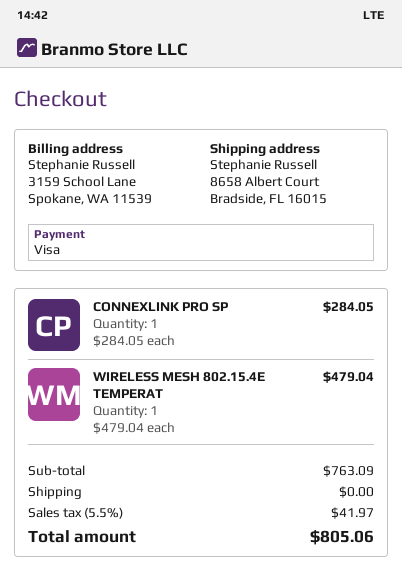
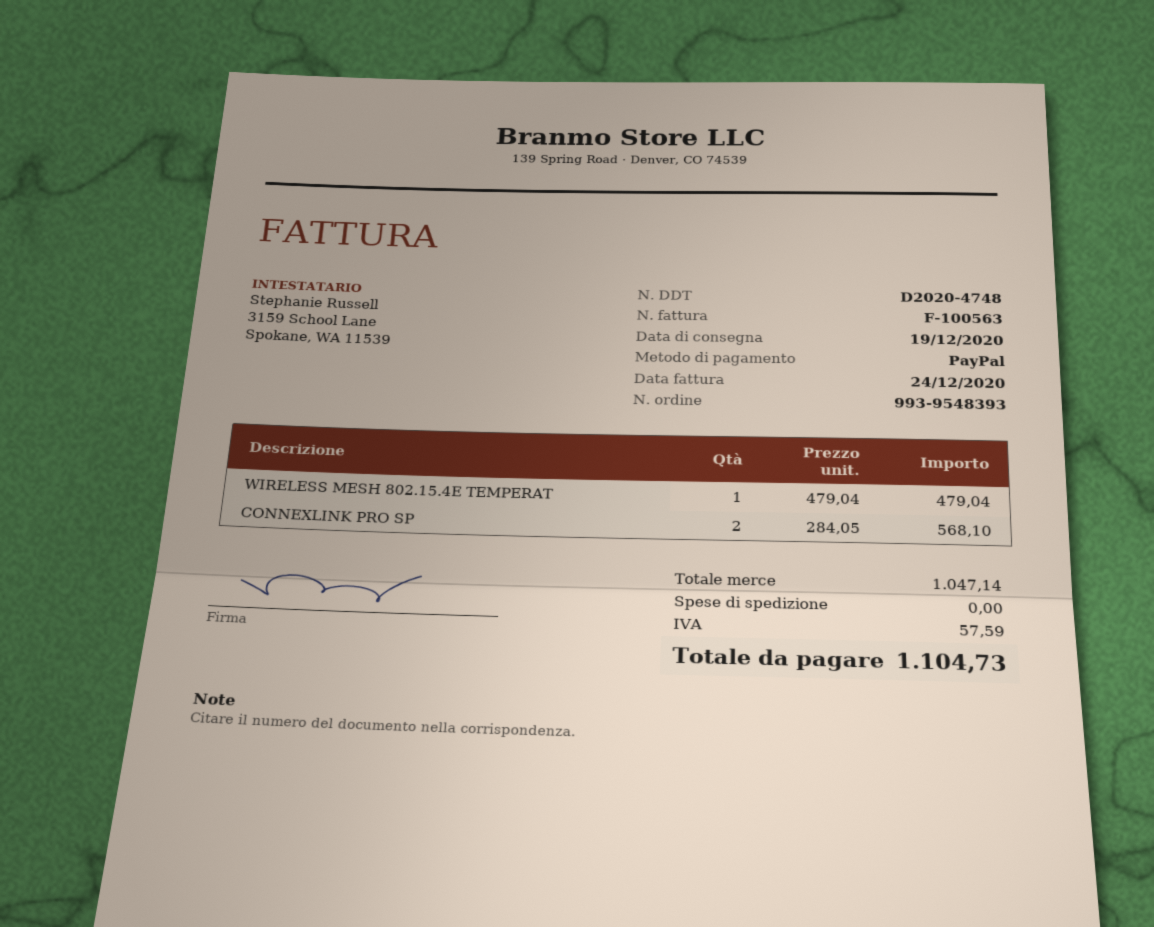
payment method: Visa -> PayPal
CONNEXLINK PRO SP: 1 x 284.05 = 284.05 -> 2 x 284.05 = 568.10
subtotal: 763.09 -> 1047.14
tax: 41.97 -> 57.59
total: 805.06 -> 1104.73

